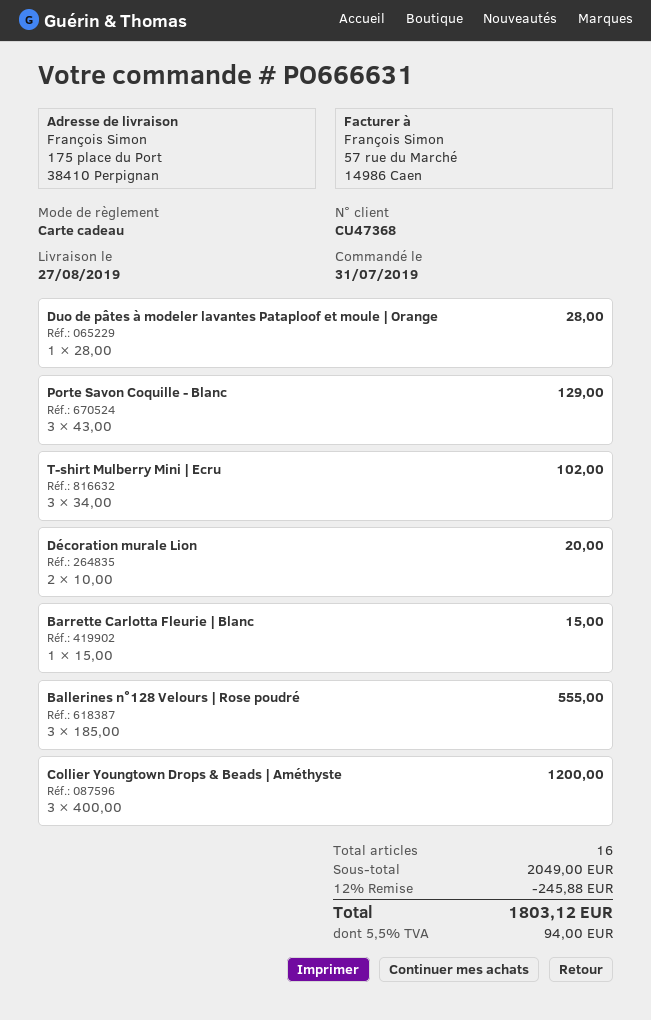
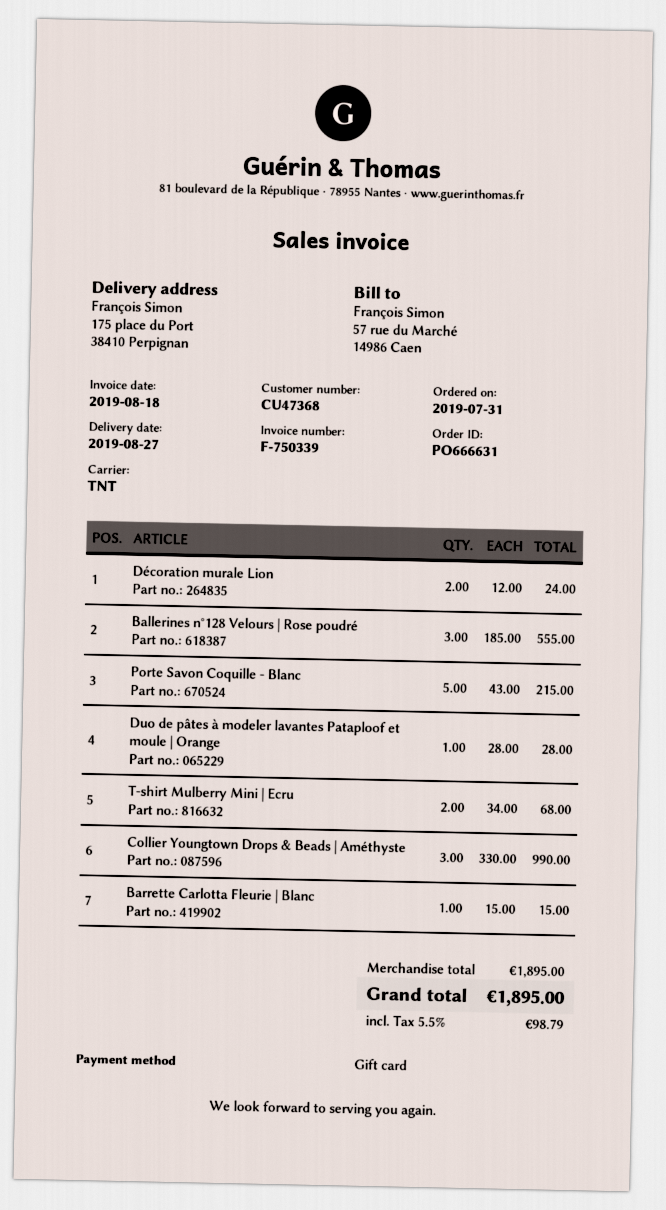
Porte Savon Coquille - Blanc: 3 x 43.00 = 129.00 -> 5 x 43.00 = 215.00
T-shirt Mulberry Mini | Ecru: 3 x 34.00 = 102.00 -> 2 x 34.00 = 68.00
Décoration murale Lion: 2 x 10.00 = 20.00 -> 2 x 12.00 = 24.00
Collier Youngtown Drops & Beads | Améthyste: 3 x 400.00 = 1200.00 -> 3 x 330.00 = 990.00
subtotal: 2049.00 -> 1895.00
discount: 12% = 245.88 -> none
tax: 5.5% = 94.00 -> 5.5% = 98.79
total: 1803.12 -> 1895.00

